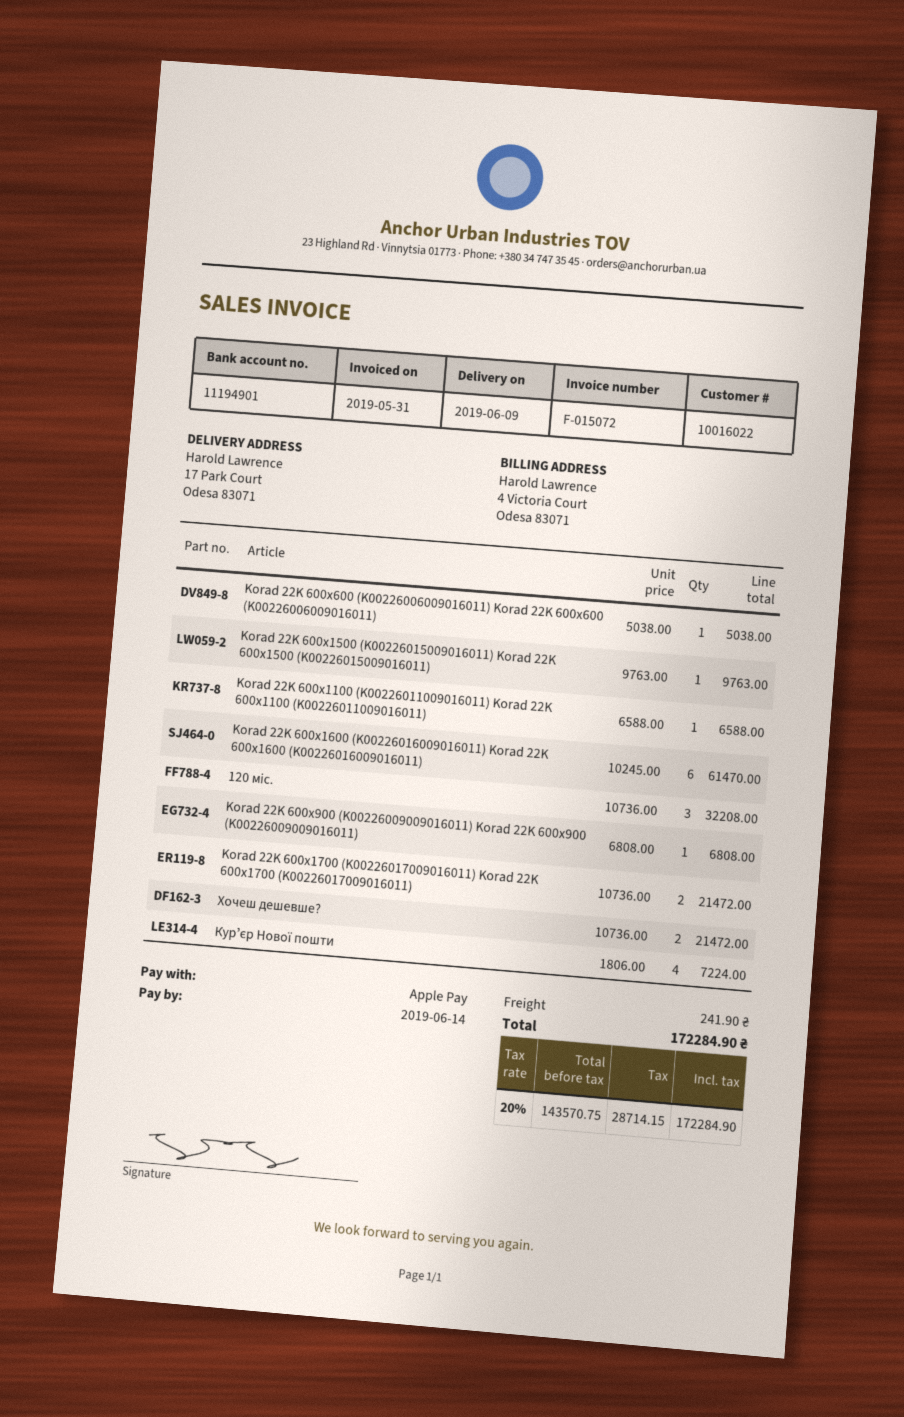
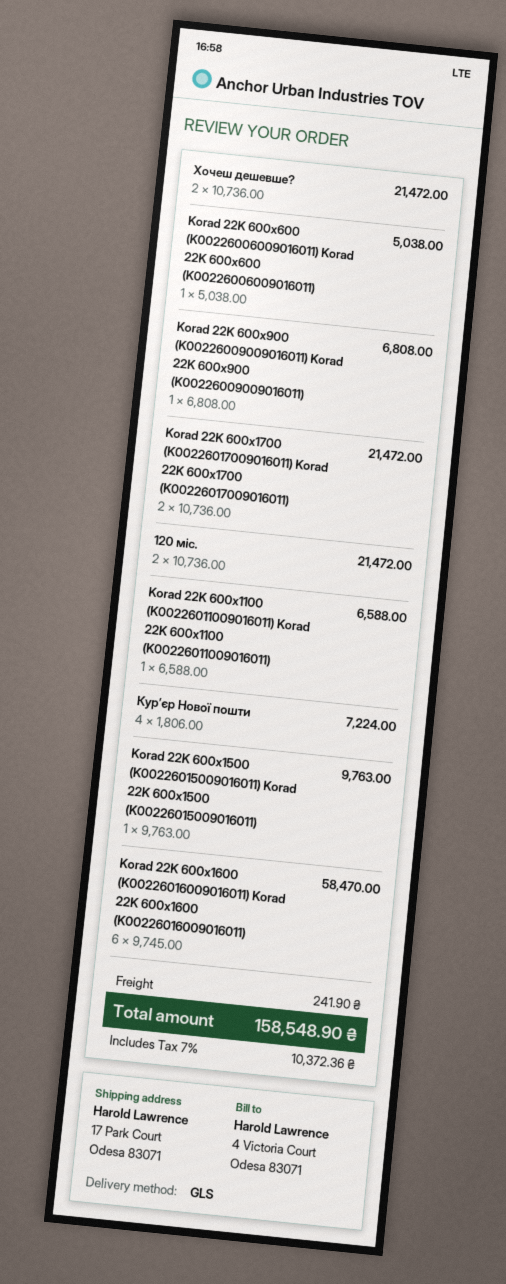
Korad 22K 600x1600 (K00226016009016011) Korad 22K 600x1600 (K00226016009016011): 6 x 10245.00 = 61470.00 -> 6 x 9745.00 = 58470.00
120 міс.: 3 x 10736.00 = 32208.00 -> 2 x 10736.00 = 21472.00
tax: 20% = 28714.15 -> 7% = 10372.36
total: 172284.90 -> 158548.90

